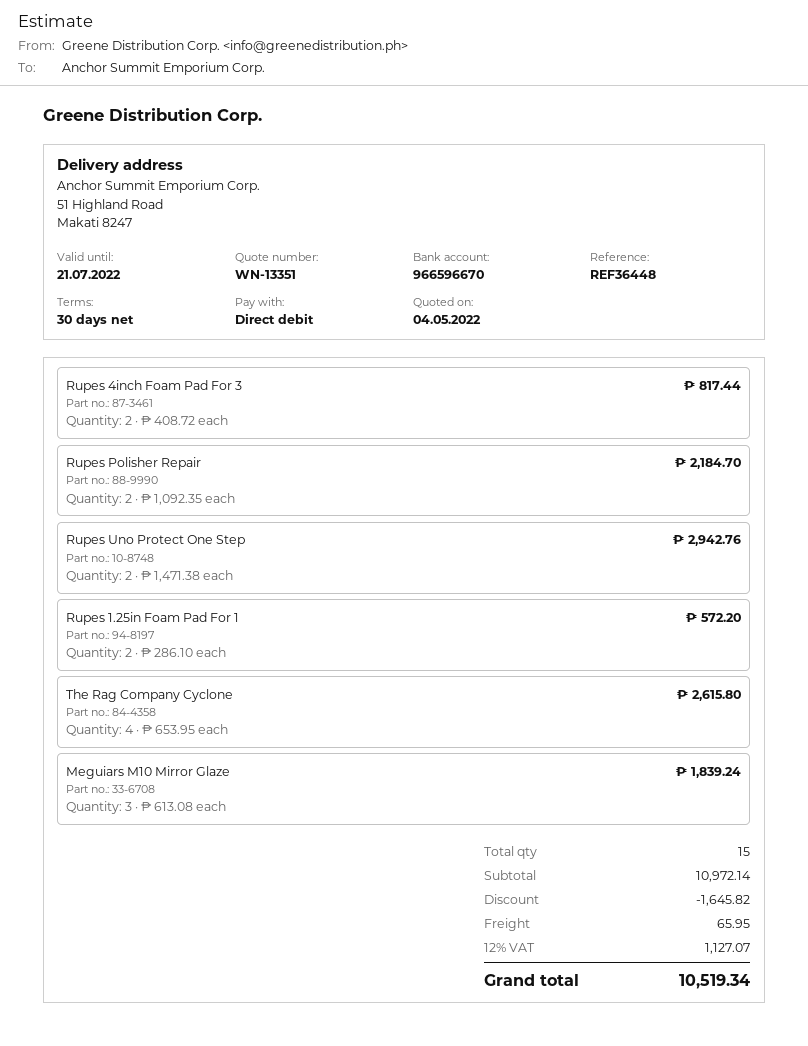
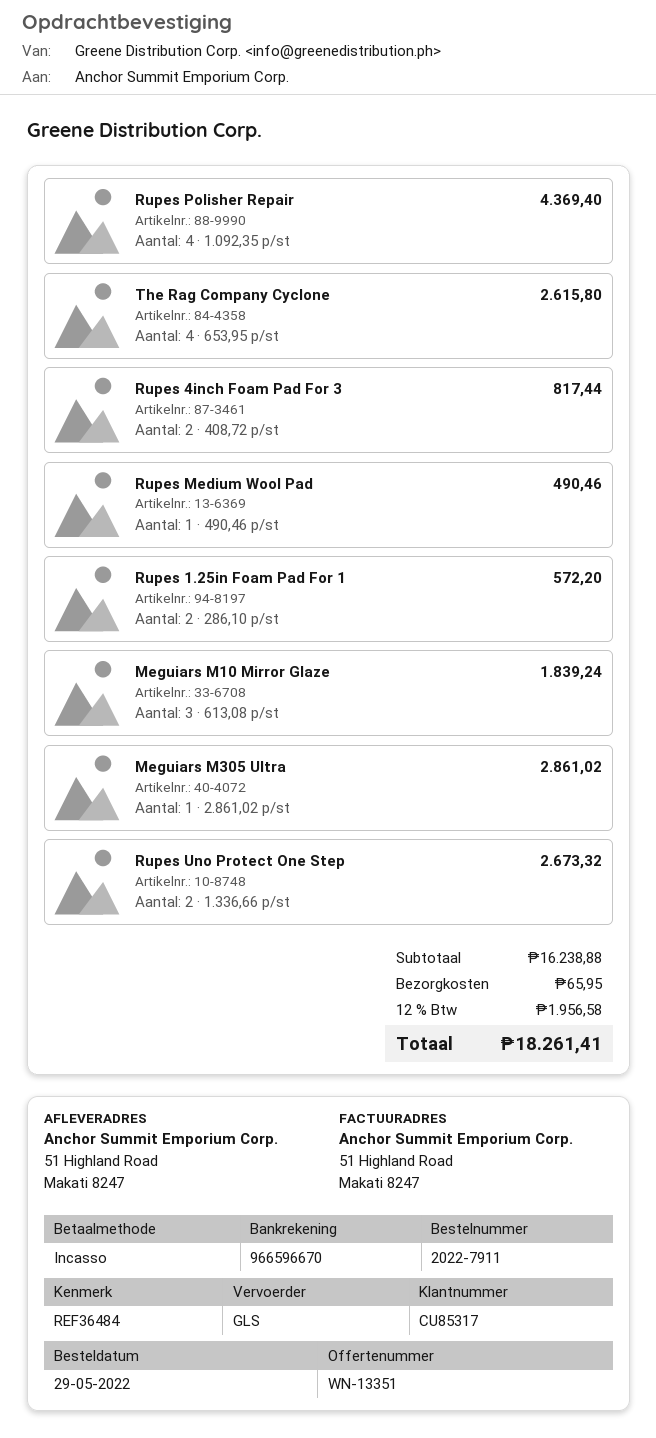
reference: REF36448 -> REF36484
Rupes Polisher Repair: 2 x 1092.35 = 2184.70 -> 4 x 1092.35 = 4369.40
Rupes Uno Protect One Step: 2 x 1471.38 = 2942.76 -> 2 x 1336.66 = 2673.32
Rupes Medium Wool Pad: none -> 1 x 490.46 = 490.46
Meguiars M305 Ultra: none -> 1 x 2861.02 = 2861.02
subtotal: 10972.14 -> 16238.88
discount: 1645.82 -> none
tax: 12% = 1127.07 -> 12% = 1956.58
total: 10519.34 -> 18261.41

